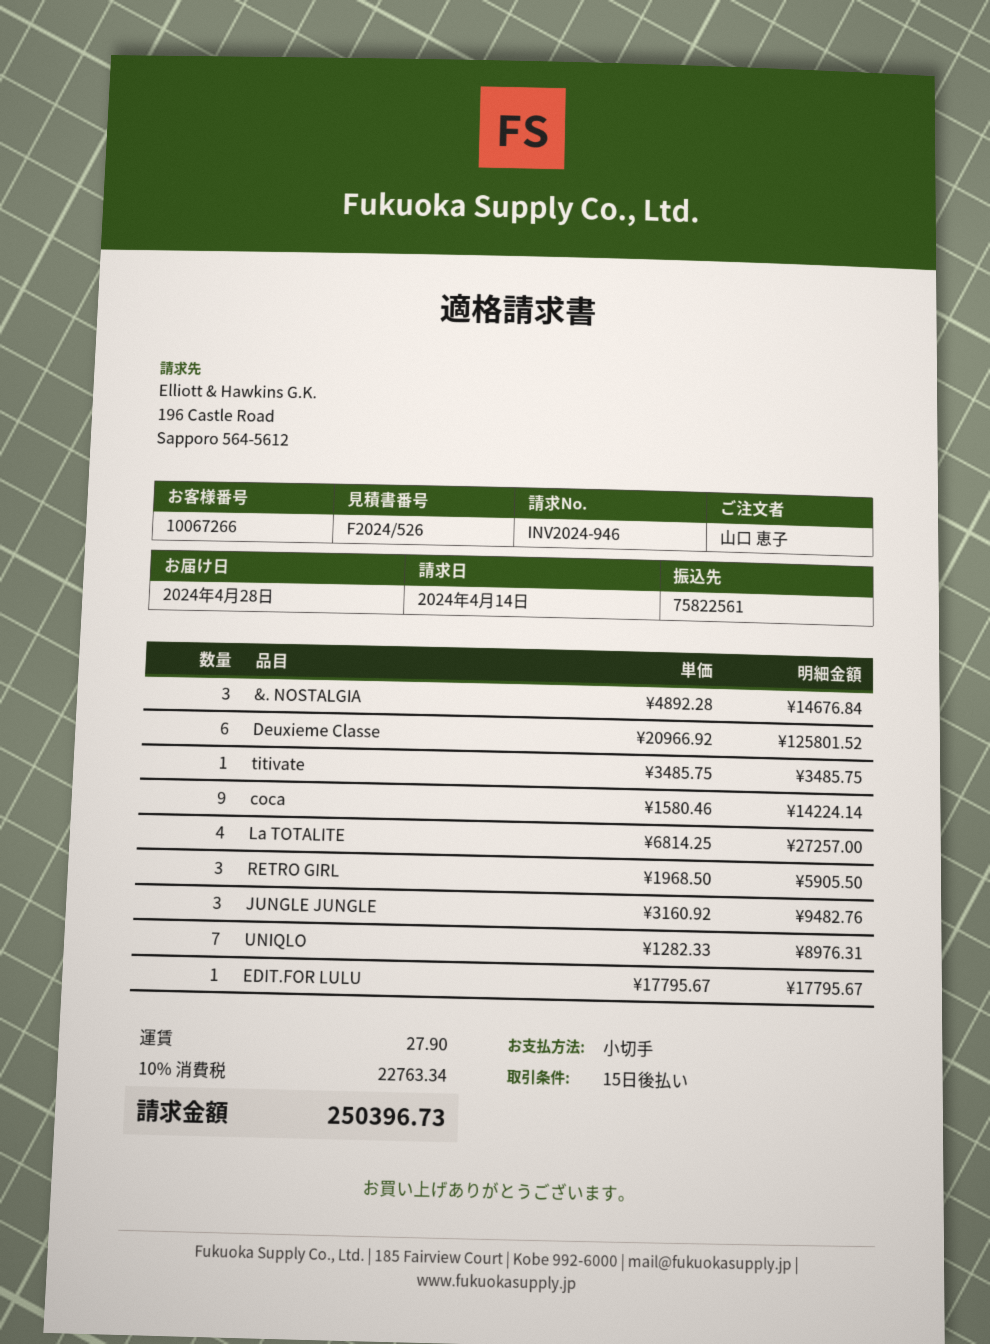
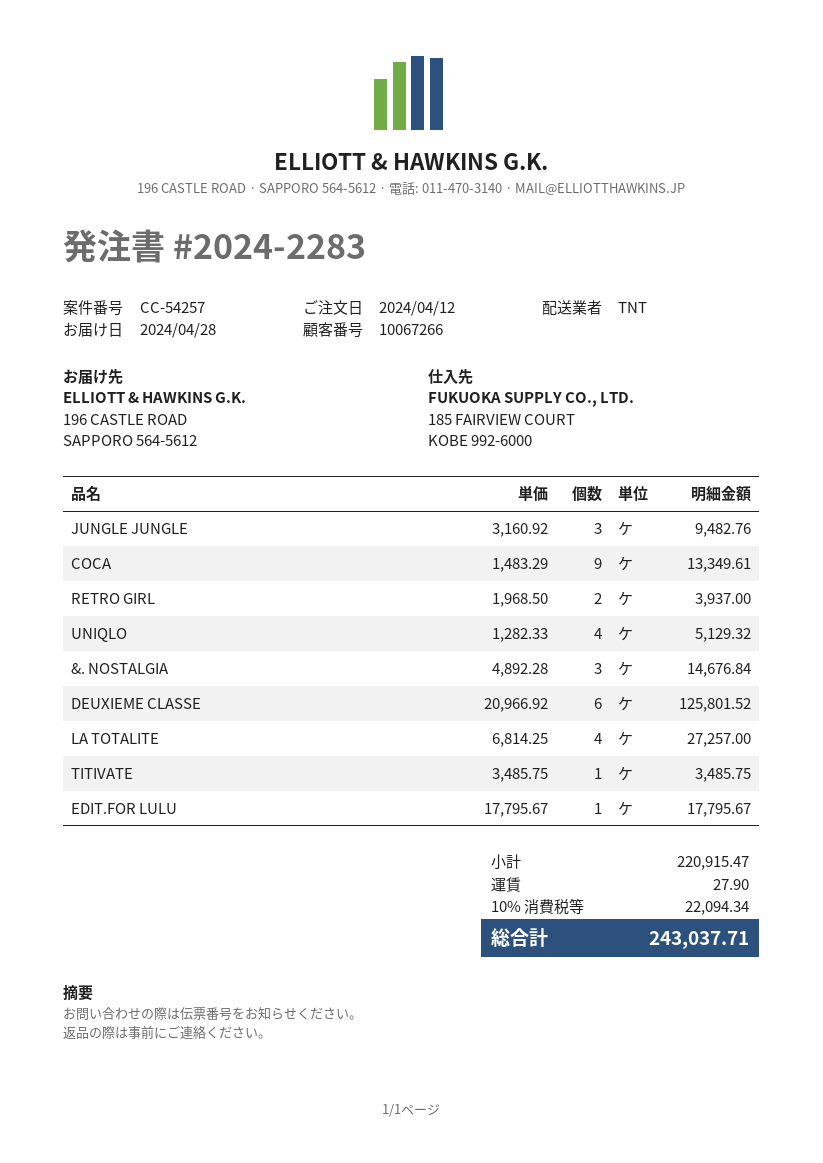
coca: 9 x 1580.46 = 14224.14 -> 9 x 1483.29 = 13349.61
RETRO GIRL: 3 x 1968.50 = 5905.50 -> 2 x 1968.50 = 3937.00
UNIQLO: 7 x 1282.33 = 8976.31 -> 4 x 1282.33 = 5129.32
tax: 10% = 22763.34 -> 10% = 22094.34
total: 250396.73 -> 243037.71

